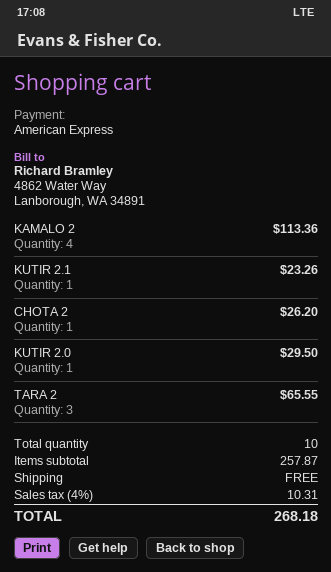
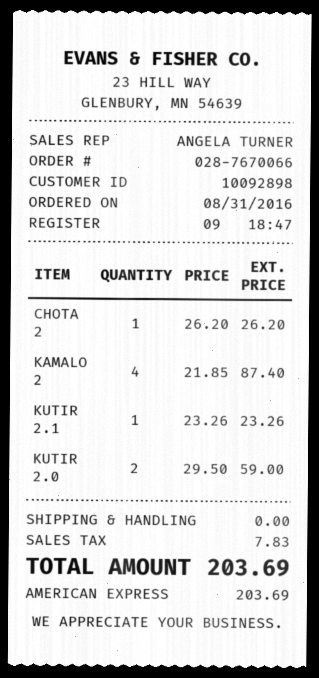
KAMALO 2: 4 for 113.36 -> 4 for 87.40
KUTIR 2.0: 1 for 29.50 -> 2 for 59.00
TARA 2: 3 for 65.55 -> none
tax: 10.31 -> 7.83
total: 268.18 -> 203.69

